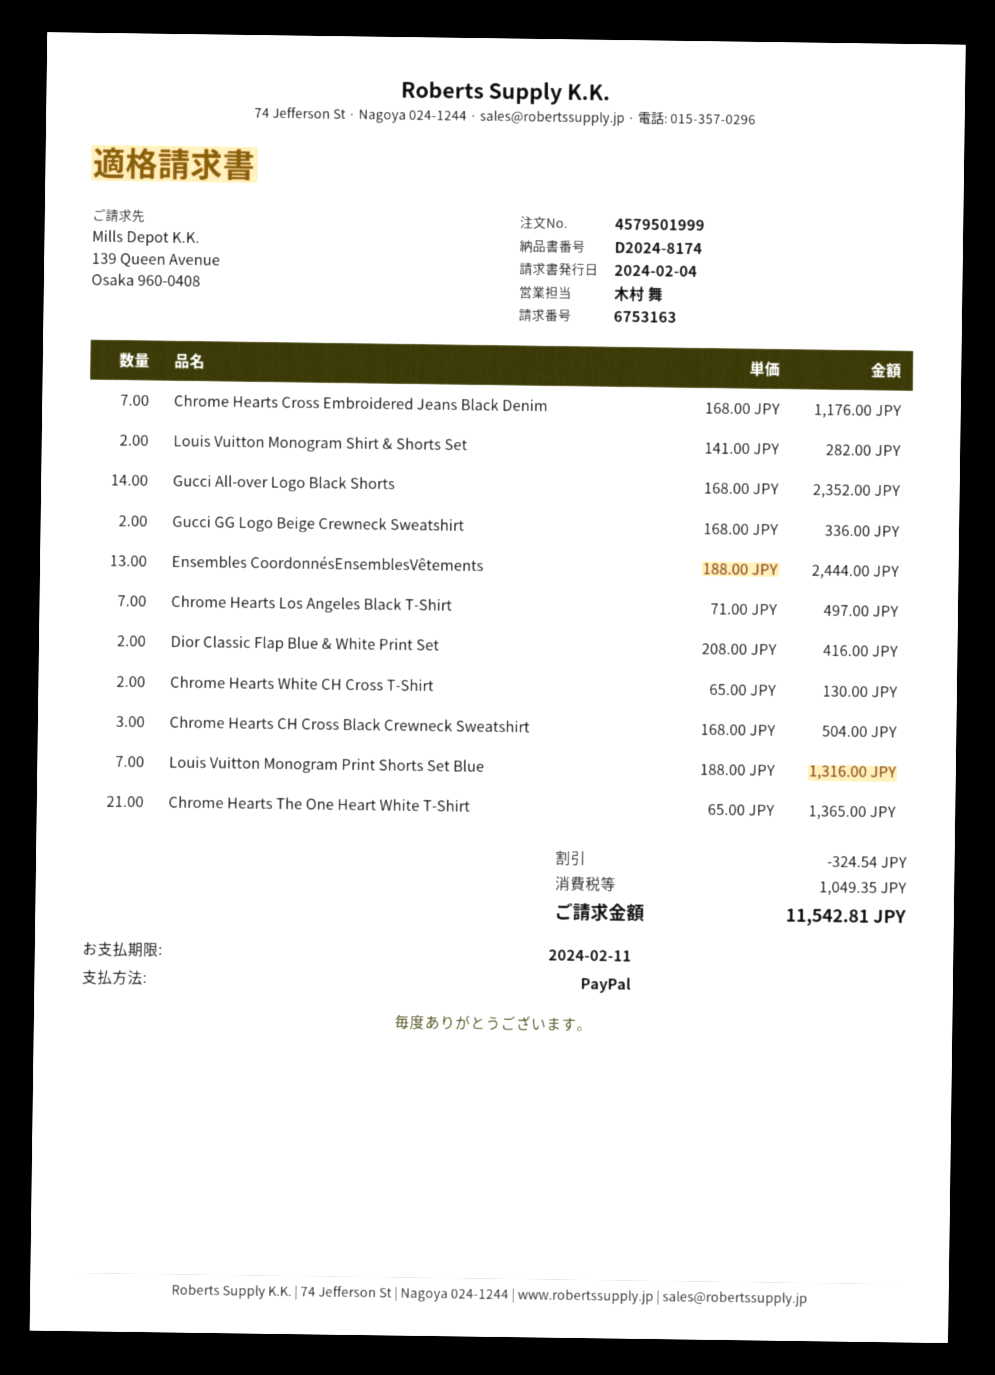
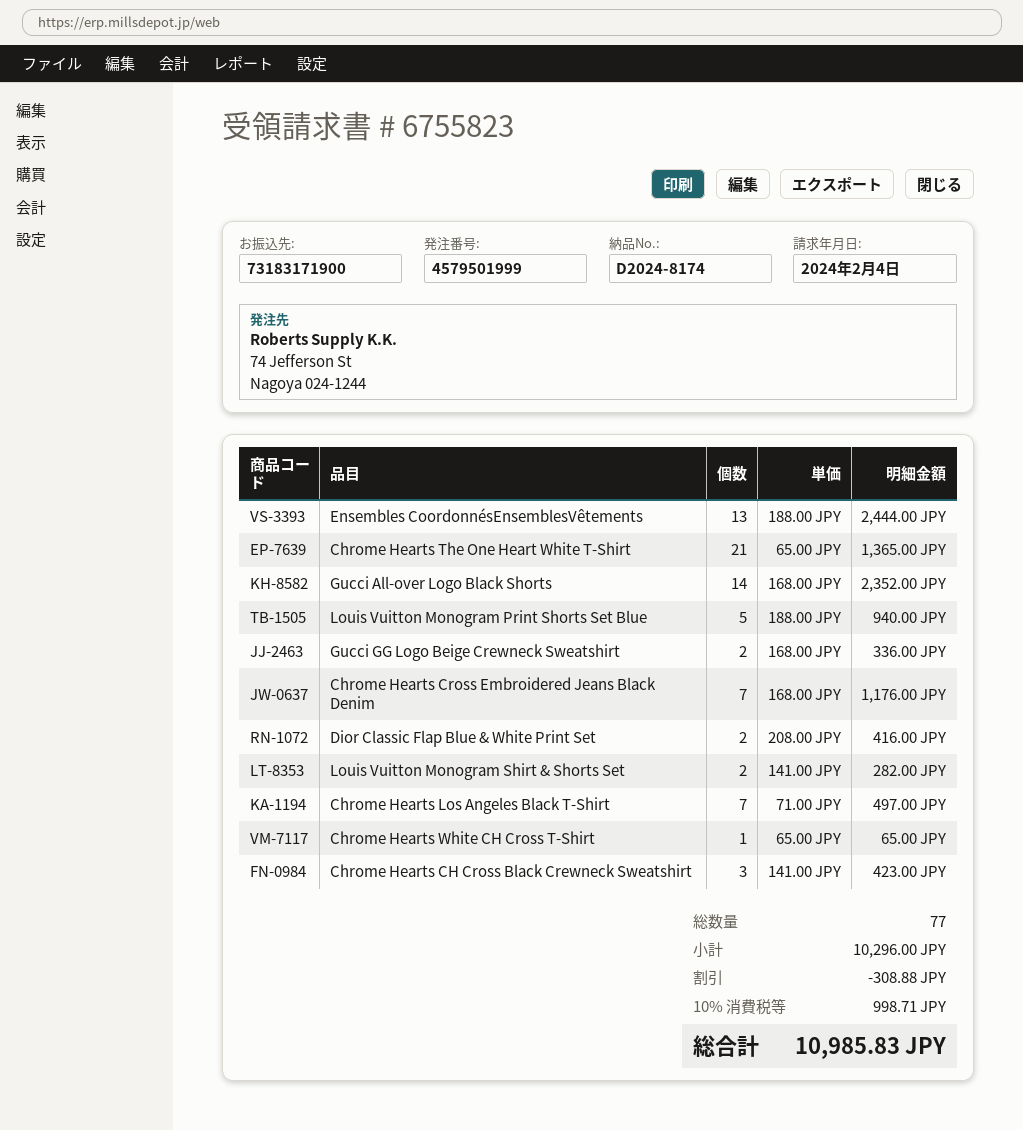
invoice number: 6753163 -> 6755823
Chrome Hearts White CH Cross T-Shirt: 2 x 65.00 = 130.00 -> 1 x 65.00 = 65.00
Chrome Hearts CH Cross Black Crewneck Sweatshirt: 3 x 168.00 = 504.00 -> 3 x 141.00 = 423.00
Louis Vuitton Monogram Print Shorts Set Blue: 7 x 188.00 = 1316.00 -> 5 x 188.00 = 940.00
discount: 324.54 -> 308.88
tax: 1049.35 -> 998.71
total: 11542.81 -> 10985.83

